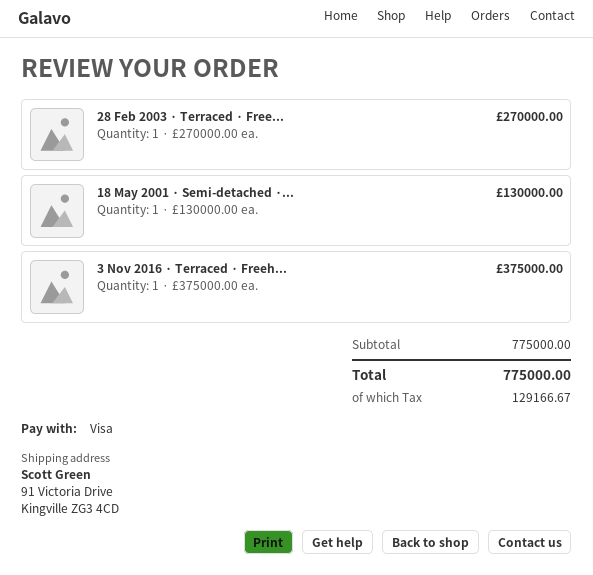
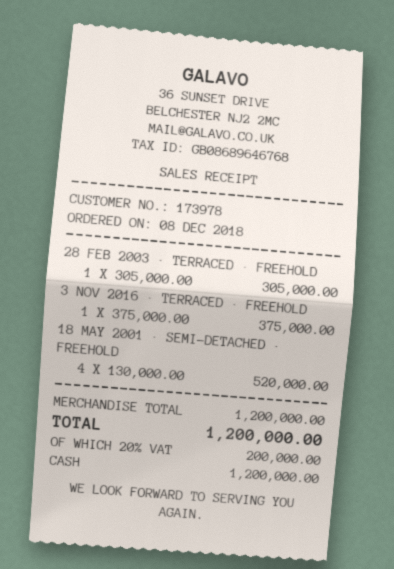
payment method: Visa -> cash
28 Feb 2003 · Terraced · Free...: 1 x 270000.00 = 270000.00 -> 1 x 305000.00 = 305000.00
18 May 2001 · Semi-detached ·...: 1 x 130000.00 = 130000.00 -> 4 x 130000.00 = 520000.00
subtotal: 775000.00 -> 1200000.00
tax: 129166.67 -> 200000.00
total: 775000.00 -> 1200000.00

